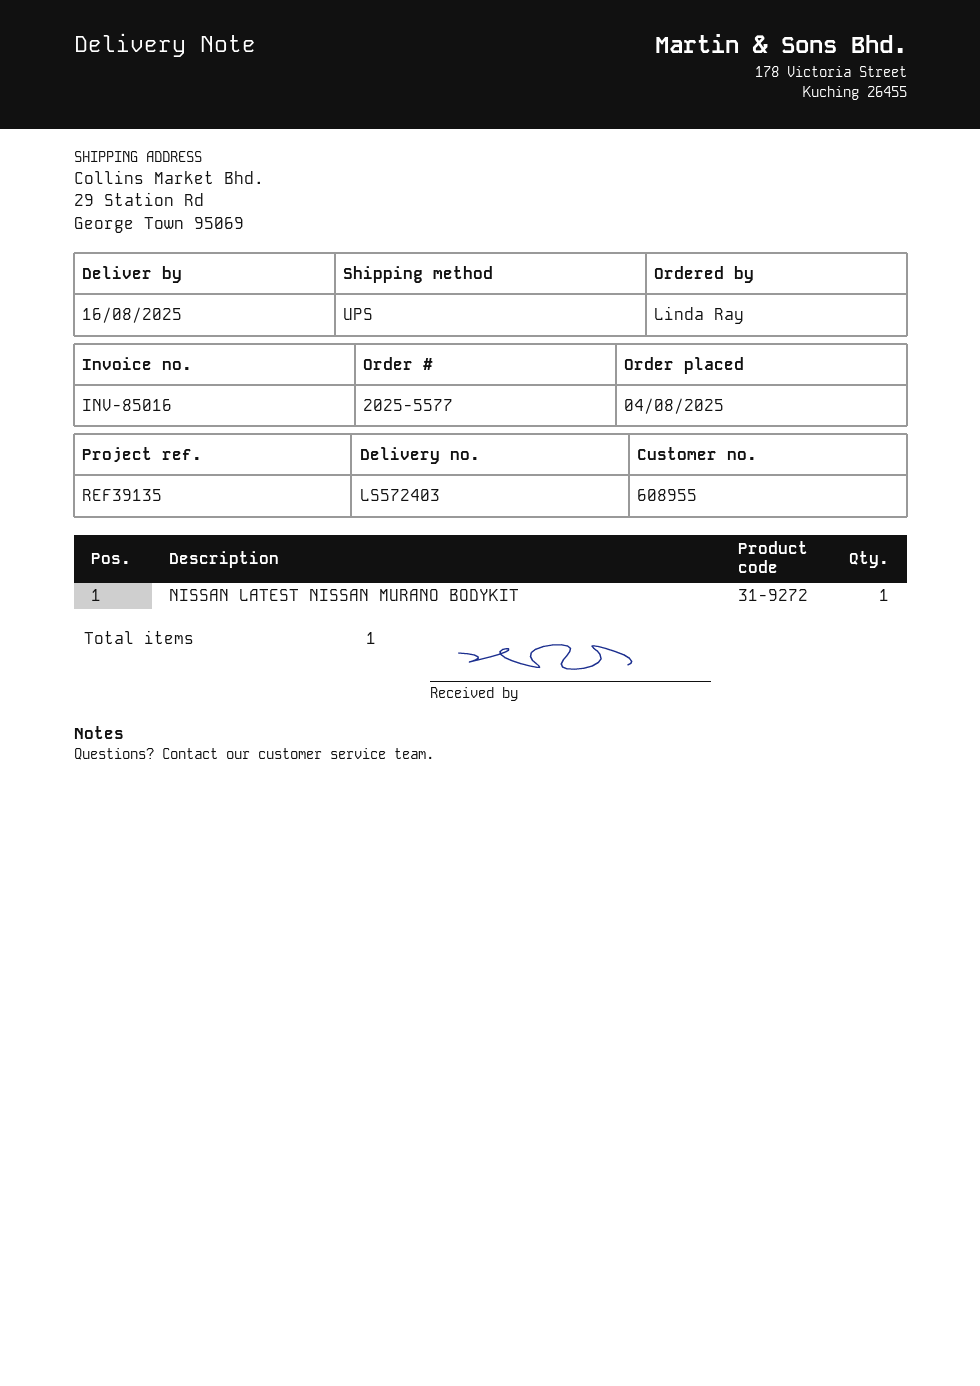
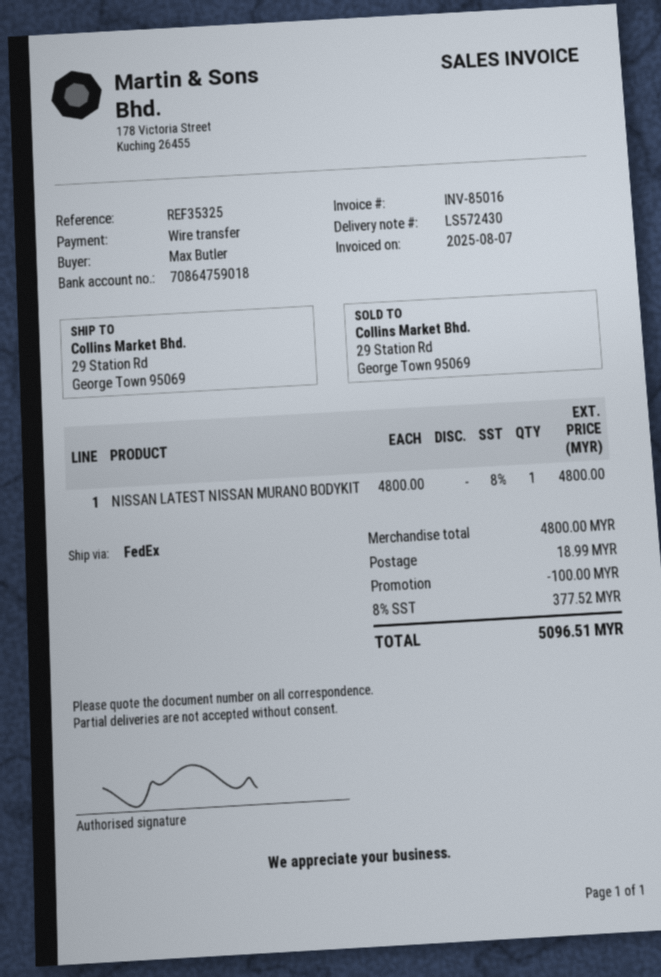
delivery note number: LS572403 -> LS572430
reference: REF39135 -> REF35325
ordered by: Linda Ray -> Max Butler
shipping method: UPS -> FedEx

